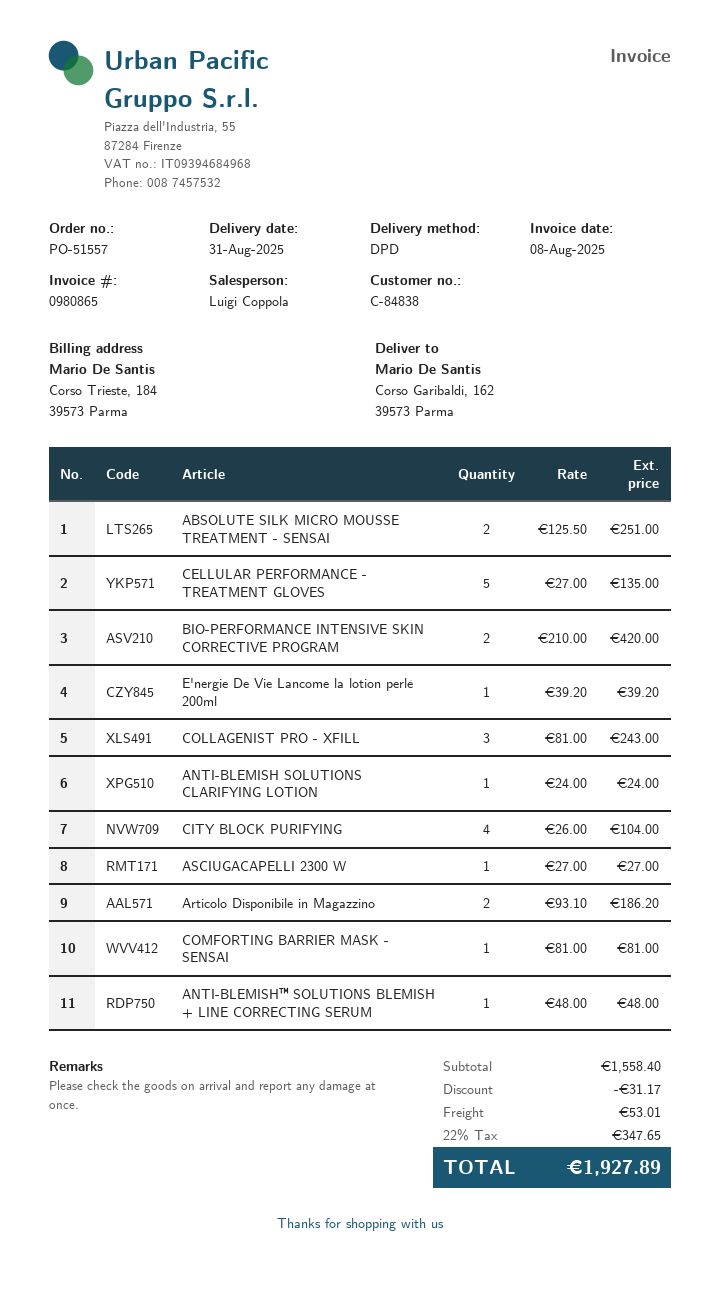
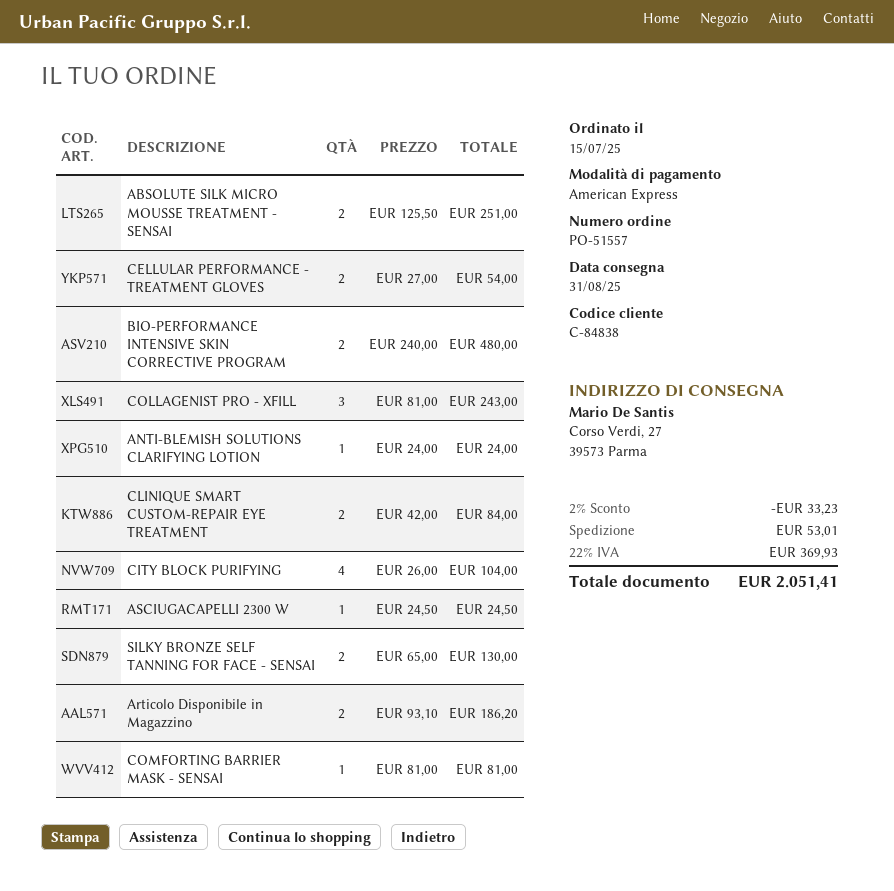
ship to: Corso Garibaldi, 162, 39573 Parma -> Corso Verdi, 27, 39573 Parma
CELLULAR PERFORMANCE - TREATMENT GLOVES: 5 x 27.00 = 135.00 -> 2 x 27.00 = 54.00
BIO-PERFORMANCE INTENSIVE SKIN CORRECTIVE PROGRAM: 2 x 210.00 = 420.00 -> 2 x 240.00 = 480.00
E'nergie De Vie Lancome la lotion perlè 200ml: 1 x 39.20 = 39.20 -> none
ASCIUGACAPELLI 2300 W: 1 x 27.00 = 27.00 -> 1 x 24.50 = 24.50
ANTI-BLEMISH™ SOLUTIONS BLEMISH + LINE CORRECTING SERUM: 1 x 48.00 = 48.00 -> none
CLINIQUE SMART CUSTOM-REPAIR EYE TREATMENT: none -> 2 x 42.00 = 84.00
SILKY BRONZE SELF TANNING FOR FACE - SENSAI: none -> 2 x 65.00 = 130.00
discount: 31.17 -> 33.23
tax: 22% = 347.65 -> 22% = 369.93
total: 1927.89 -> 2051.41

